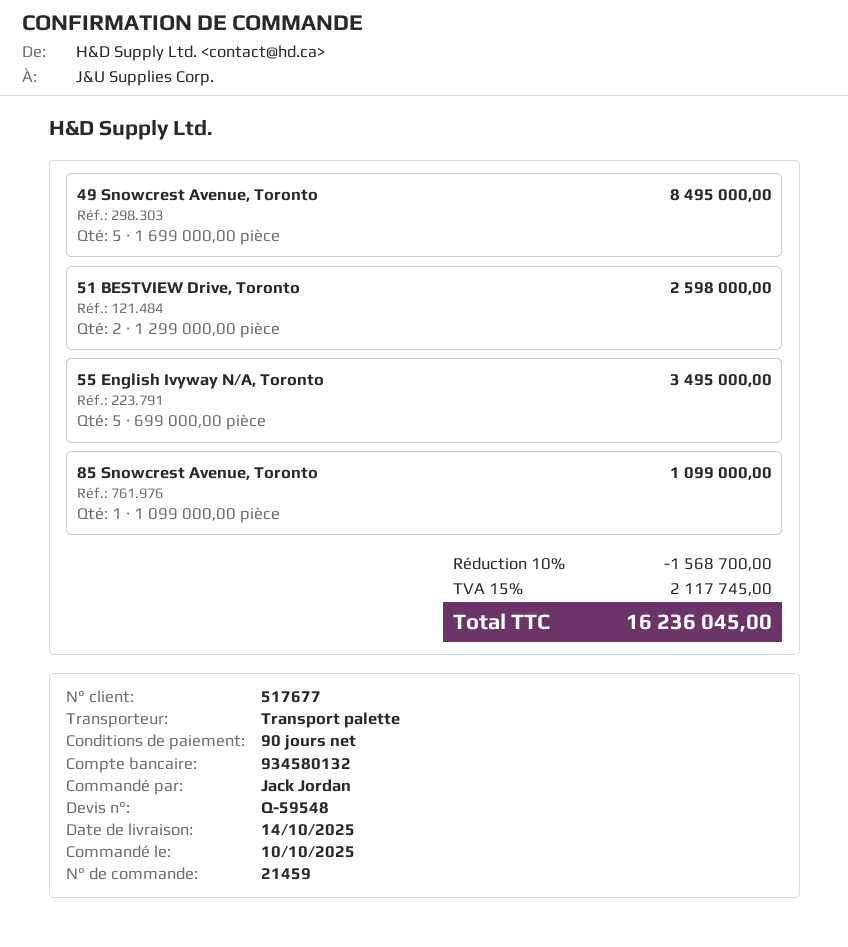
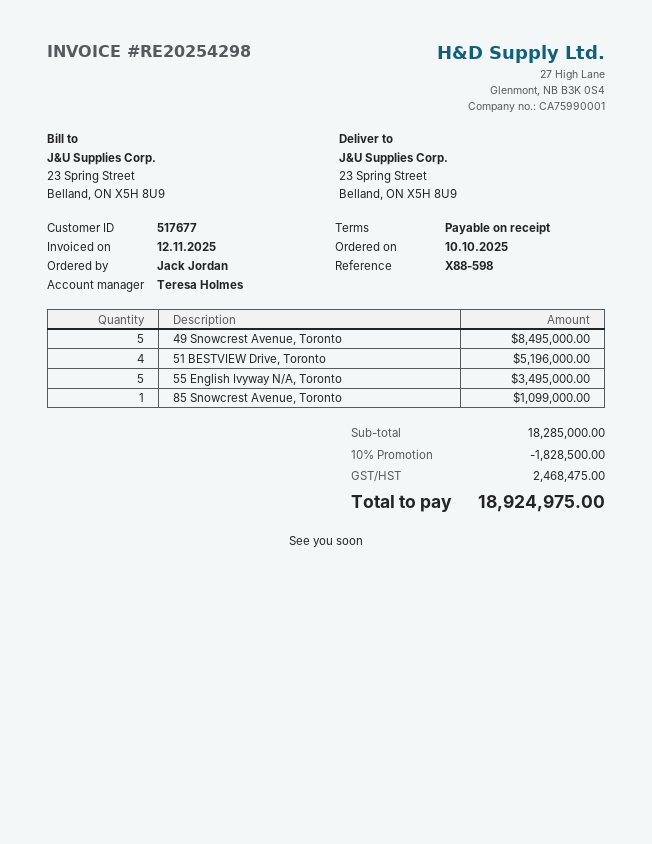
payment terms: 90 days -> on receipt
51 BESTVIEW Drive, Toronto: 2 for 2598000.00 -> 4 for 5196000.00
discount: 10% = 1568700.00 -> 10% = 1828500.00
tax: 2117745.00 -> 2468475.00
total: 16236045.00 -> 18924975.00

